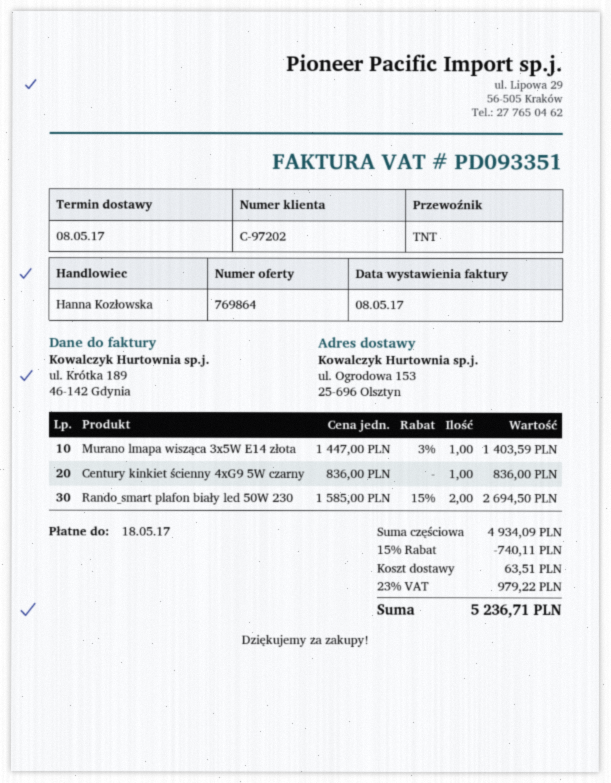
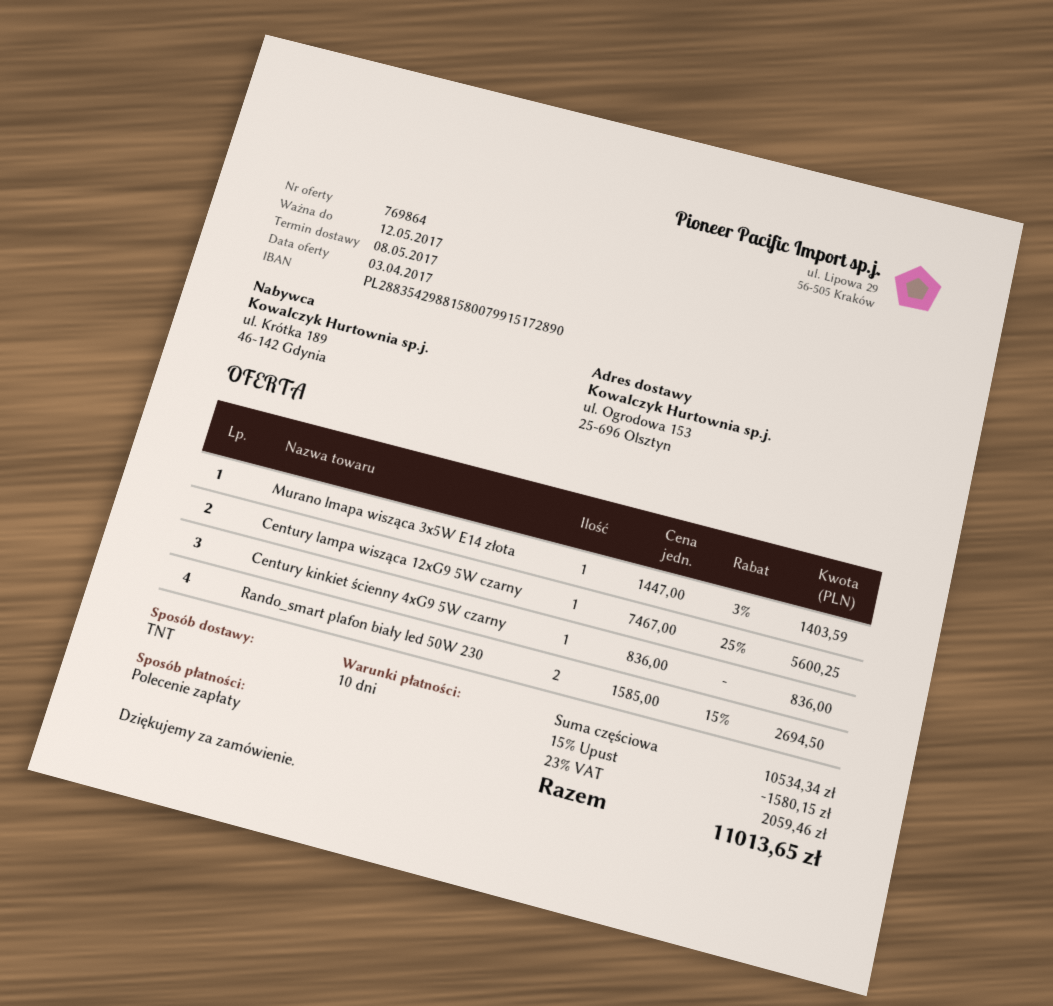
Century lampa wisząca 12xG9 5W czarny: none -> 1 x 7467.00 - 25% = 5600.25
subtotal: 4934.09 -> 10534.34
discount: 15% = 740.11 -> 15% = 1580.15
shipping: 63.51 -> none
tax: 23% = 979.22 -> 23% = 2059.46
total: 5236.71 -> 11013.65

